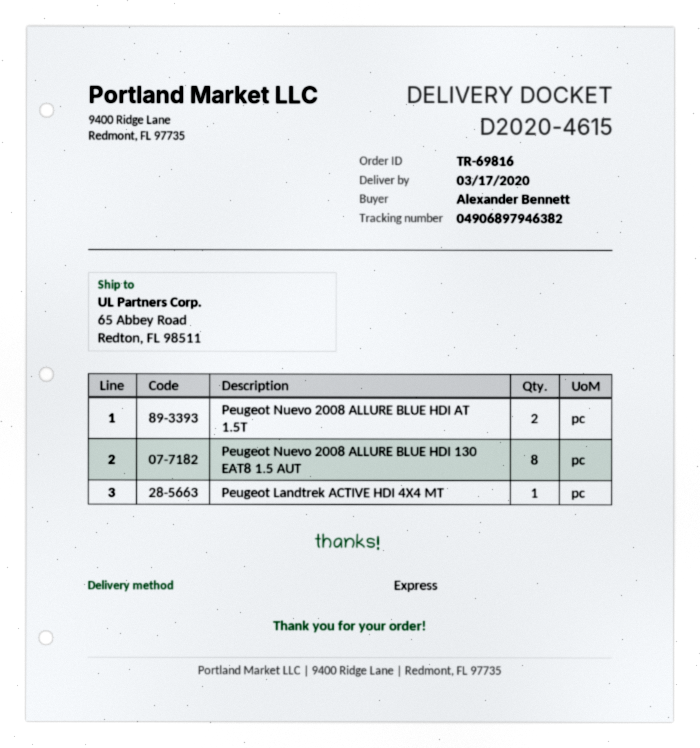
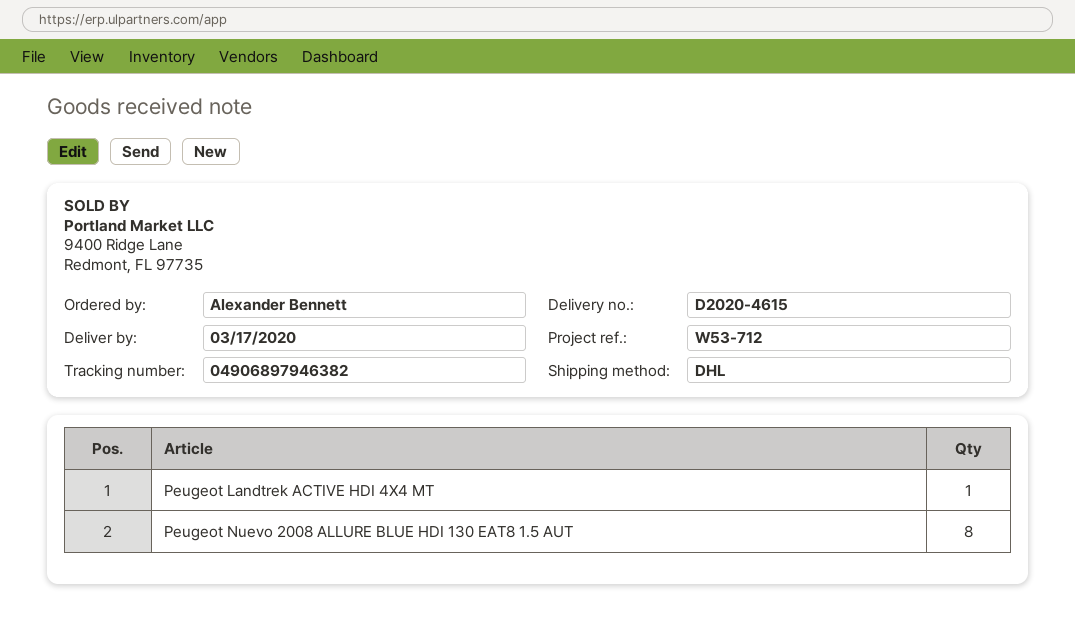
shipping method: express -> DHL
Peugeot Nuevo 2008 ALLURE BLUE HDI AT 1.5T: 2 -> none

